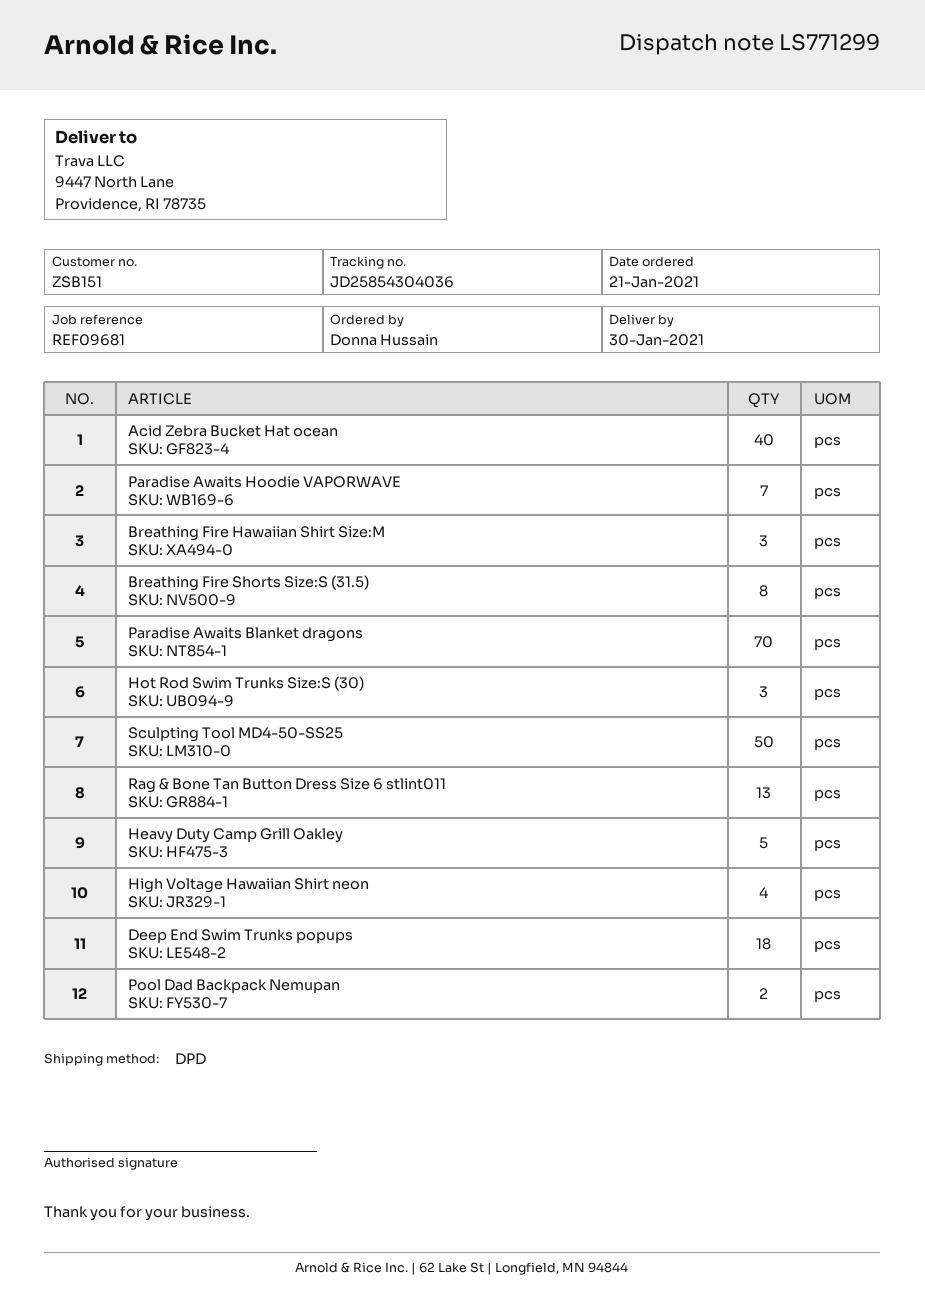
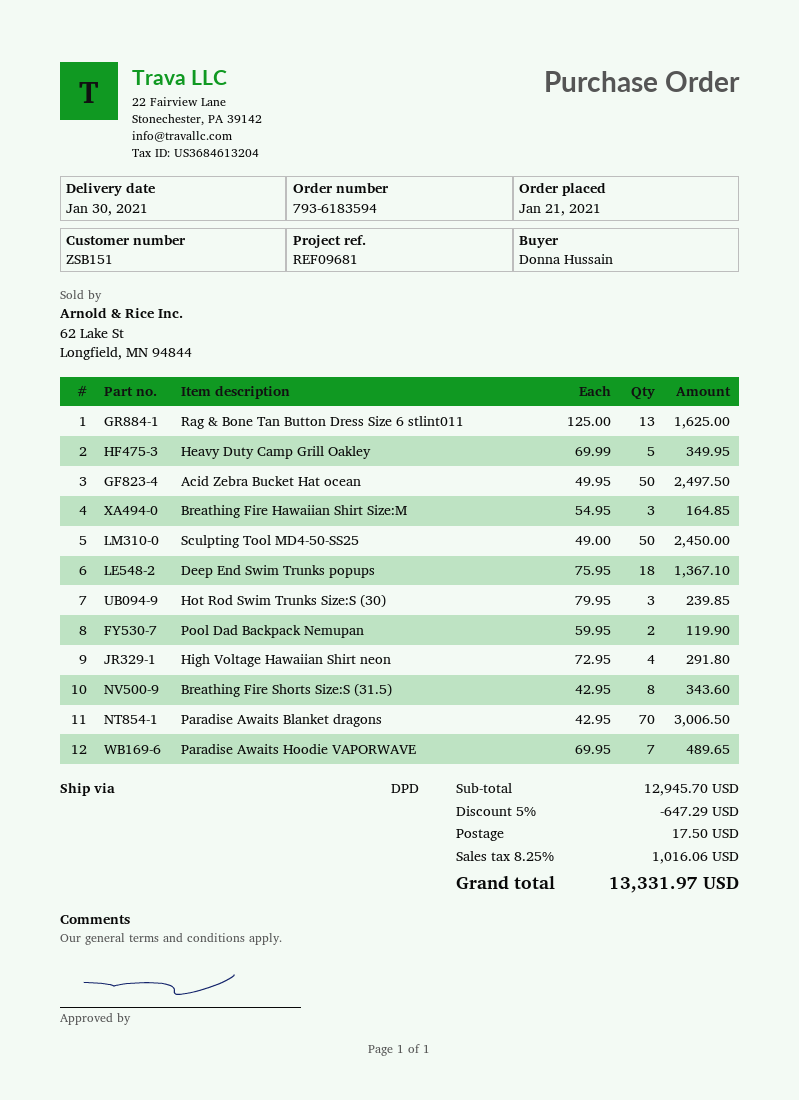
Acid Zebra Bucket Hat ocean: 40 -> 50

